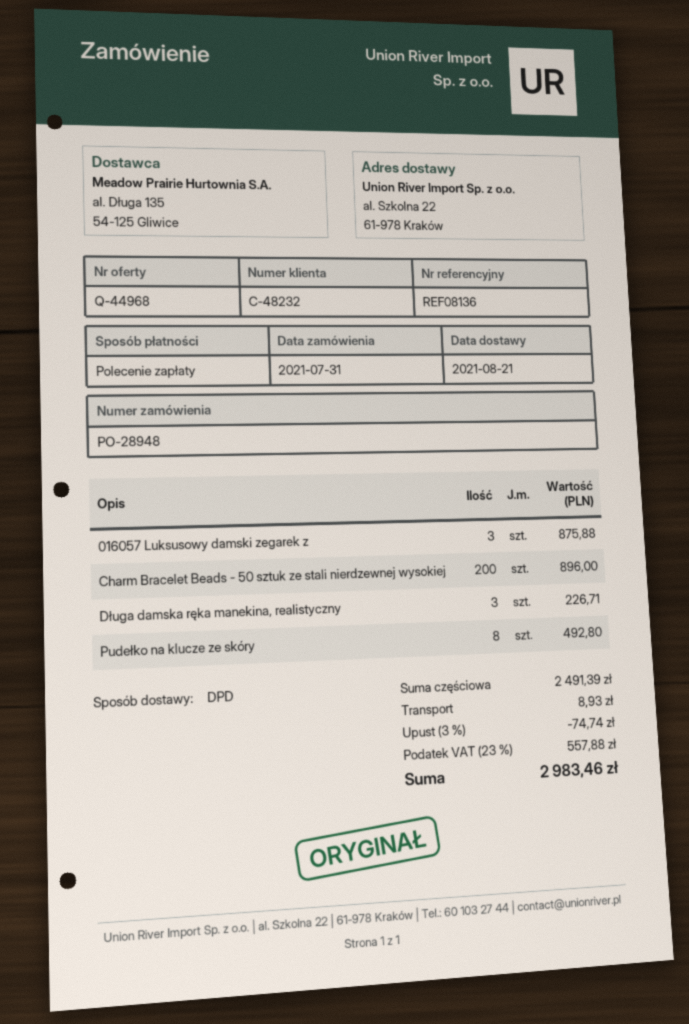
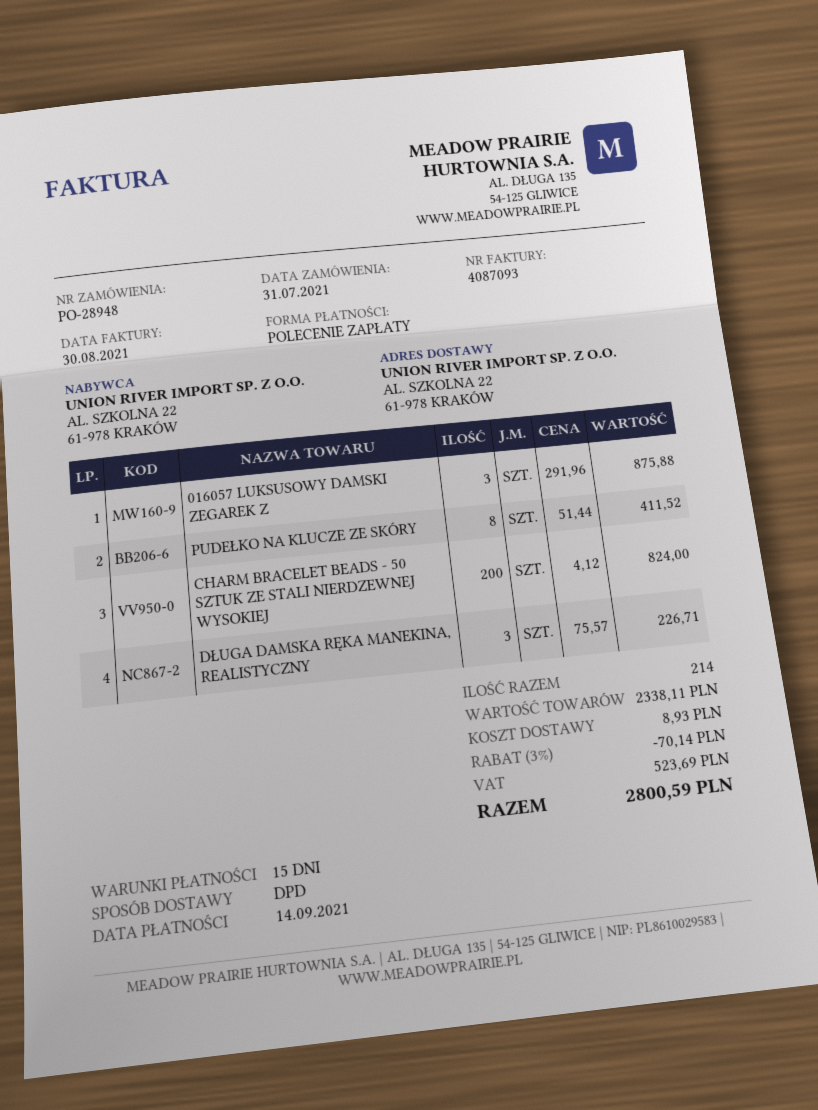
Charm Bracelet Beads - 50 sztuk ze stali nierdzewnej wysokiej: 200 for 896.00 -> 200 for 824.00
Pudełko na klucze ze skóry: 8 for 492.80 -> 8 for 411.52
subtotal: 2491.39 -> 2338.11
discount: 3% = 74.74 -> 3% = 70.14
tax: 557.88 -> 523.69
total: 2983.46 -> 2800.59

